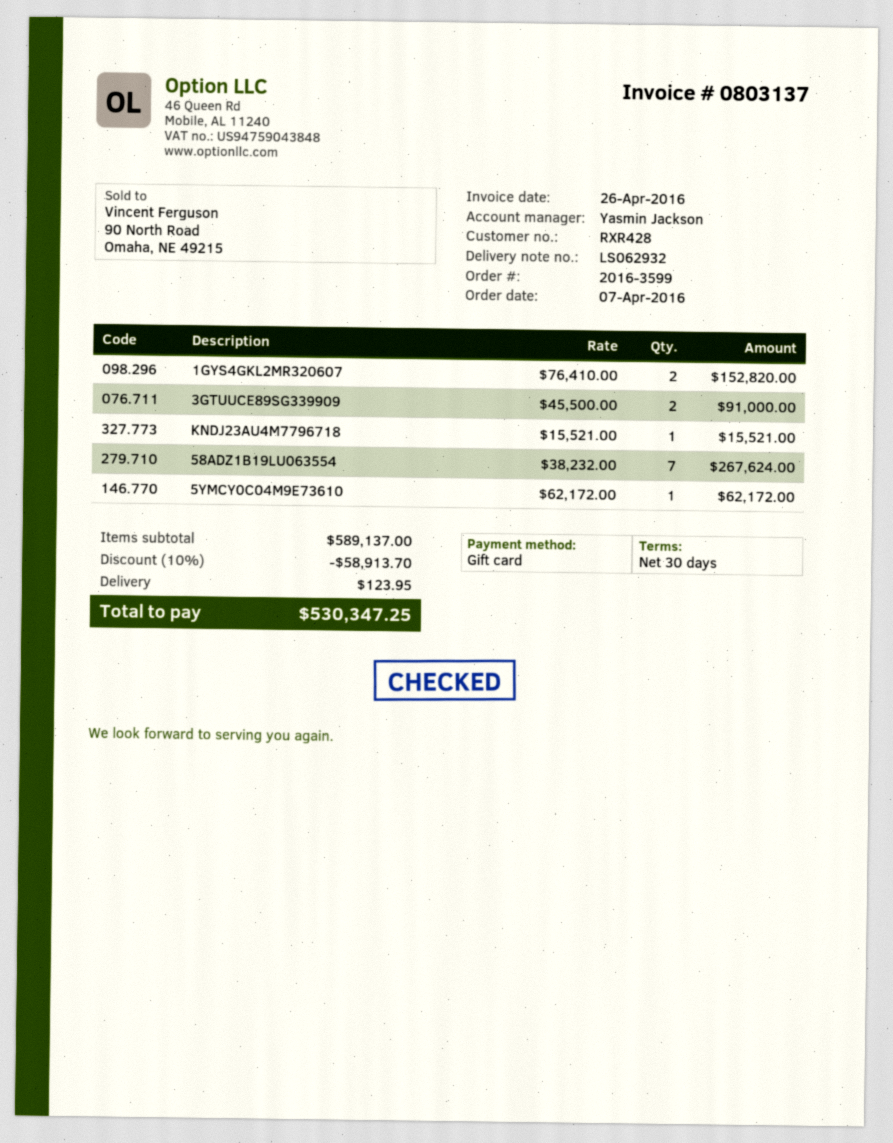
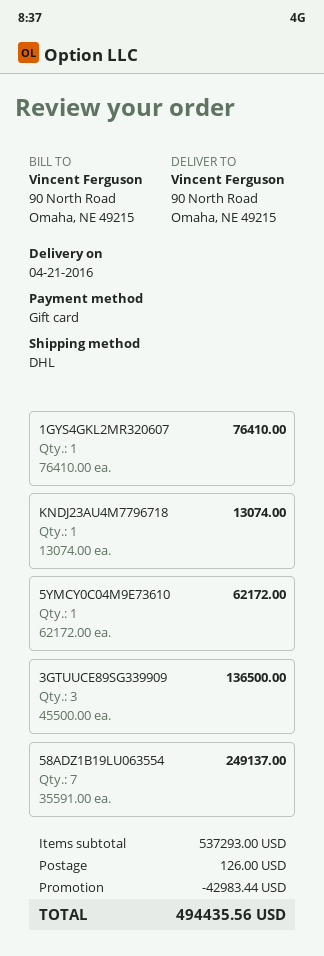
1GYS4GKL2MR320607: 2 x 76410.00 = 152820.00 -> 1 x 76410.00 = 76410.00
3GTUUCE89SG339909: 2 x 45500.00 = 91000.00 -> 3 x 45500.00 = 136500.00
KNDJ23AU4M7796718: 1 x 15521.00 = 15521.00 -> 1 x 13074.00 = 13074.00
58ADZ1B19LU063554: 7 x 38232.00 = 267624.00 -> 7 x 35591.00 = 249137.00
subtotal: 589137.00 -> 537293.00
discount: 58913.70 -> 42983.44
shipping: 123.95 -> 126.00
total: 530347.25 -> 494435.56

